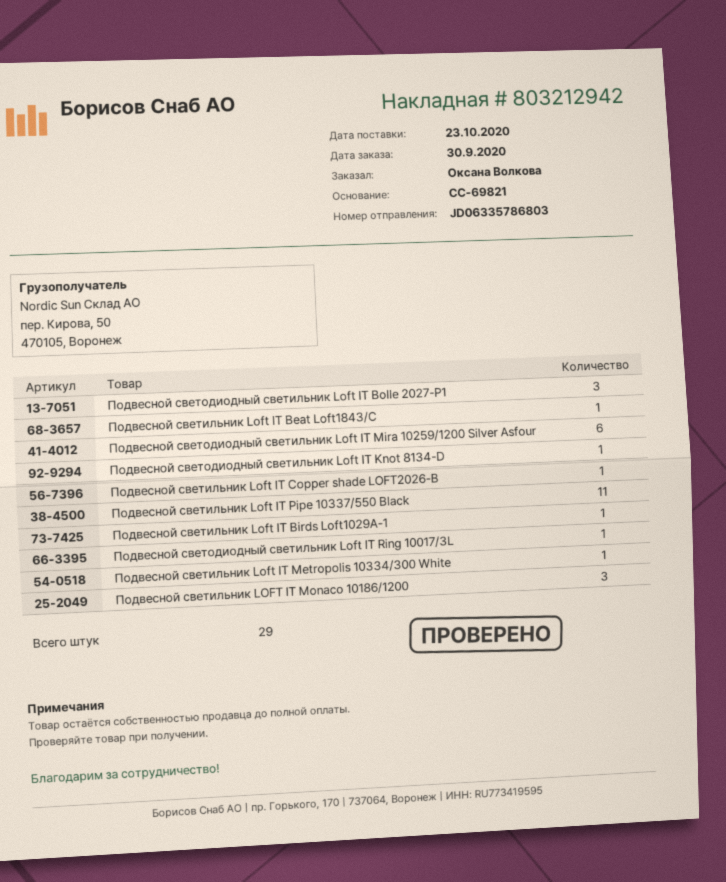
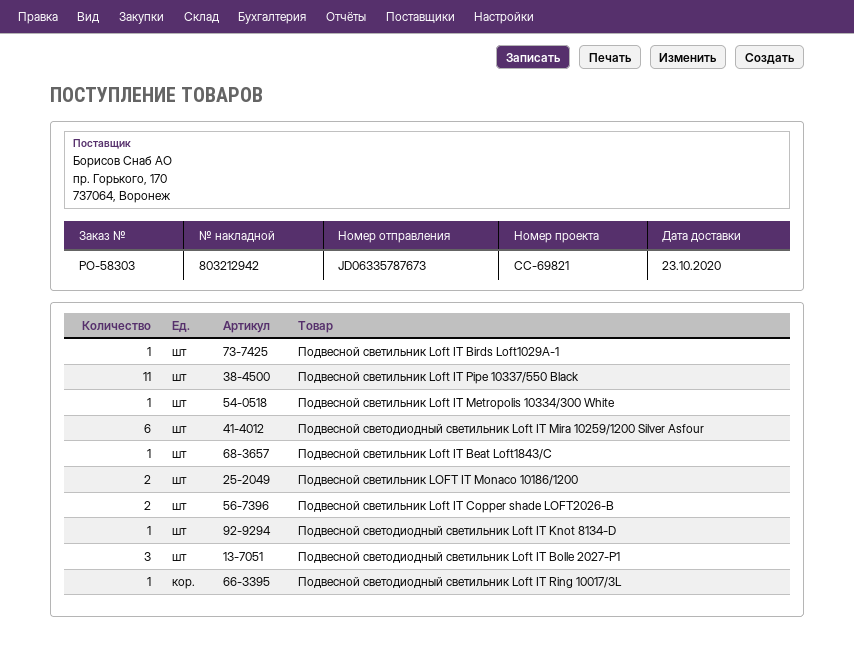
tracking number: JD06335786803 -> JD06335787673
Подвесной светильник Loft IT Copper shade LOFT2026-B: 1 -> 2
Подвесной светильник LOFT IT Monaco 10186/1200: 3 -> 2

